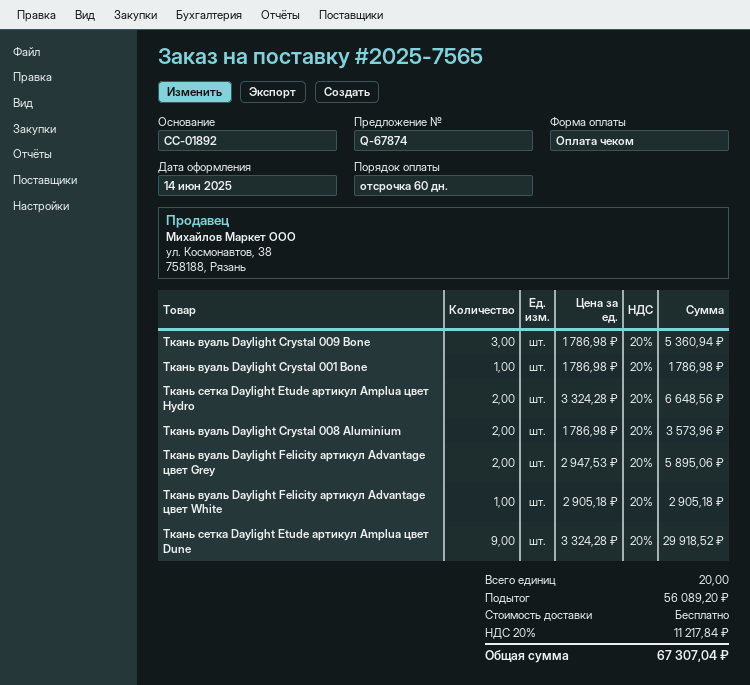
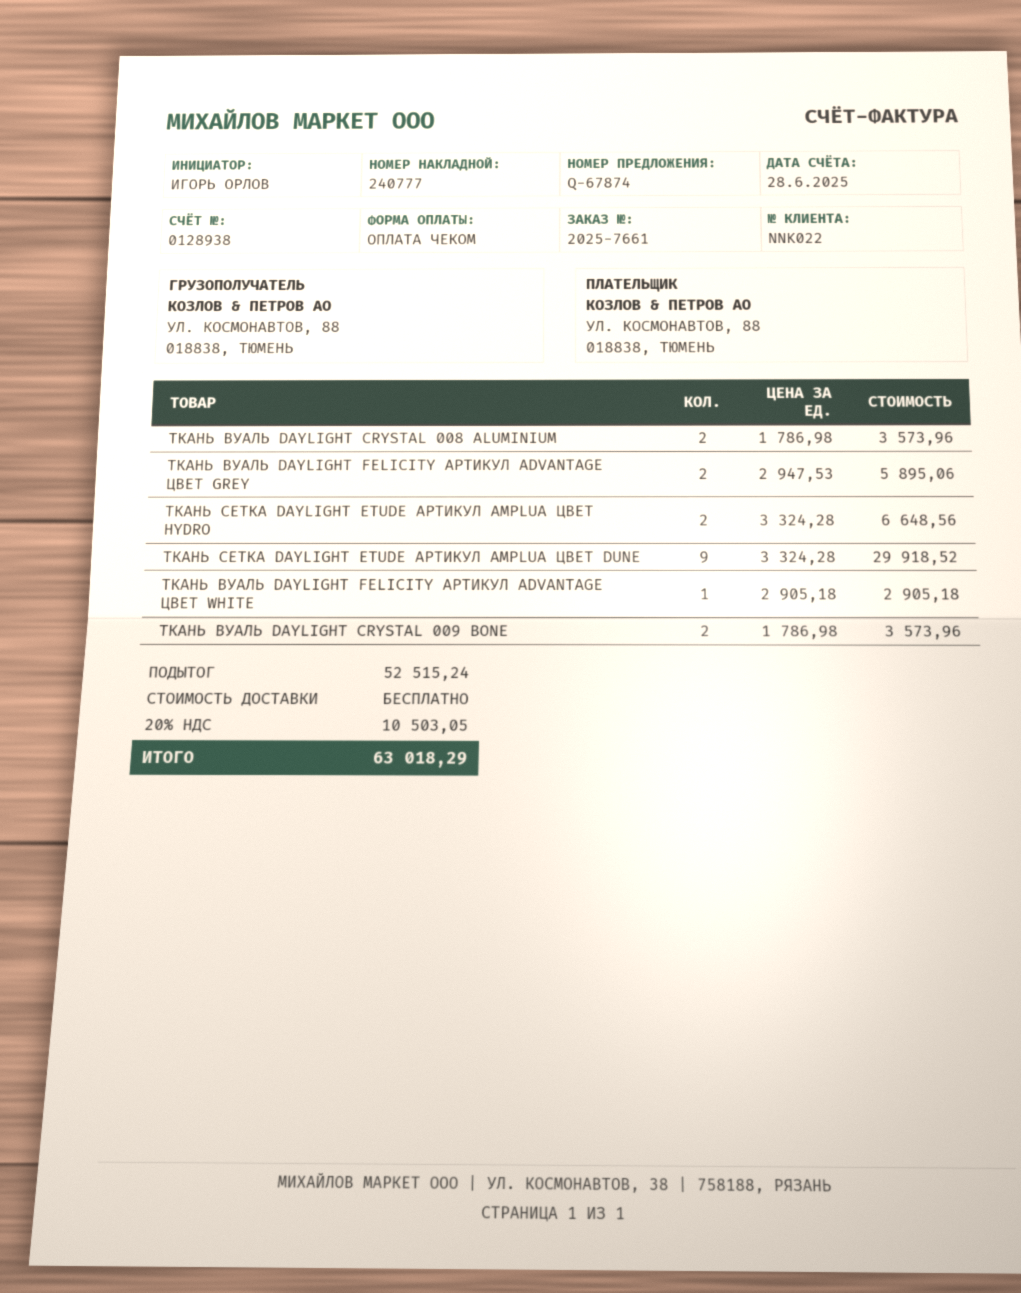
order number: 2025-7565 -> 2025-7661
Ткань вуаль Daylight Crystal 009 Bone: 3 x 1786.98 = 5360.94 -> 2 x 1786.98 = 3573.96
Ткань вуаль Daylight Crystal 001 Bone: 1 x 1786.98 = 1786.98 -> none
subtotal: 56089.20 -> 52515.24
tax: 20% = 11217.84 -> 20% = 10503.05
total: 67307.04 -> 63018.29

